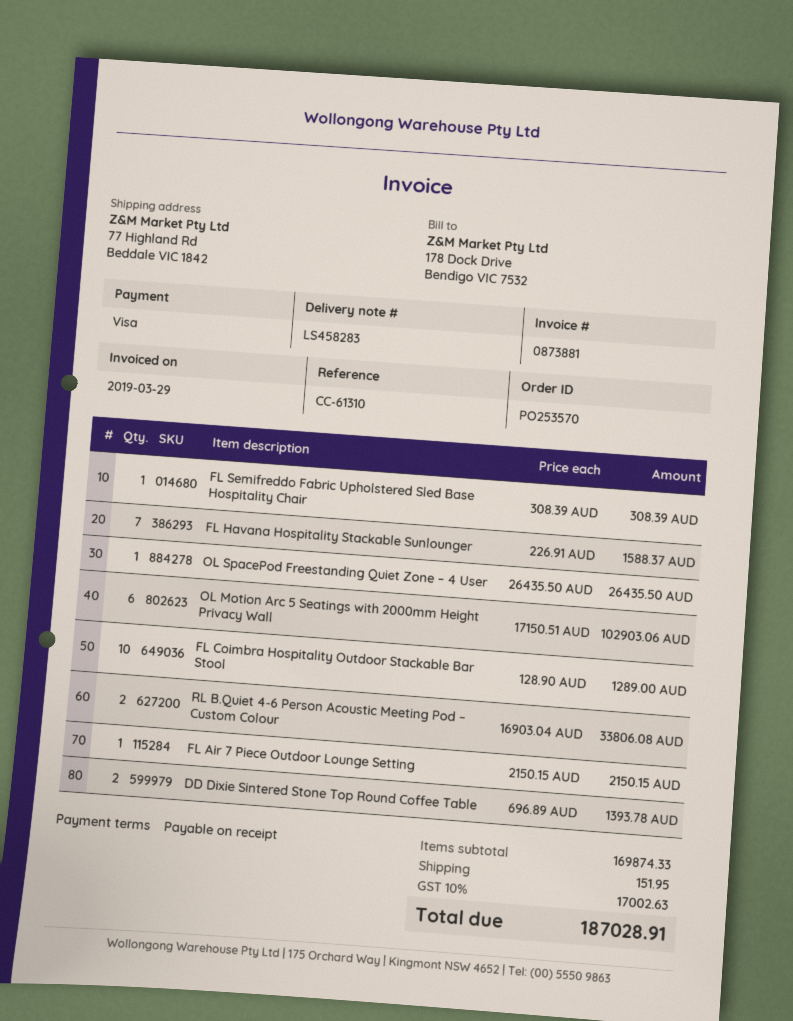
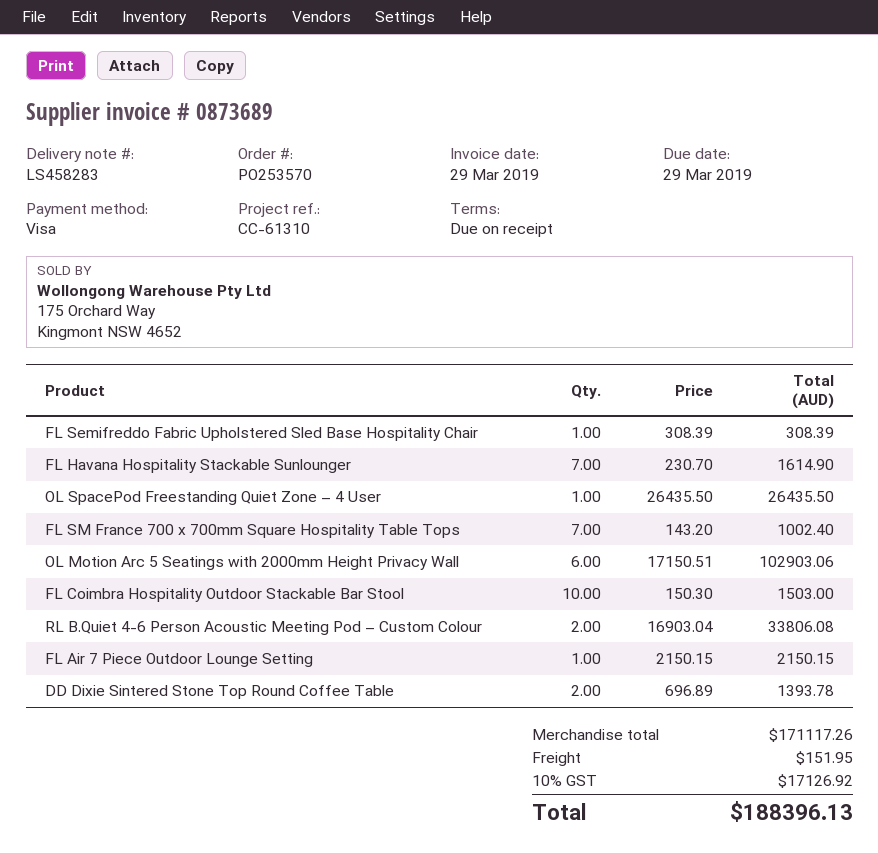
invoice number: 0873881 -> 0873689
FL Havana Hospitality Stackable Sunlounger: 7 x 226.91 = 1588.37 -> 7 x 230.70 = 1614.90
FL Coimbra Hospitality Outdoor Stackable Bar Stool: 10 x 128.90 = 1289.00 -> 10 x 150.30 = 1503.00
FL SM France 700 x 700mm Square Hospitality Table Tops: none -> 7 x 143.20 = 1002.40
subtotal: 169874.33 -> 171117.26
tax: 10% = 17002.63 -> 10% = 17126.92
total: 187028.91 -> 188396.13

